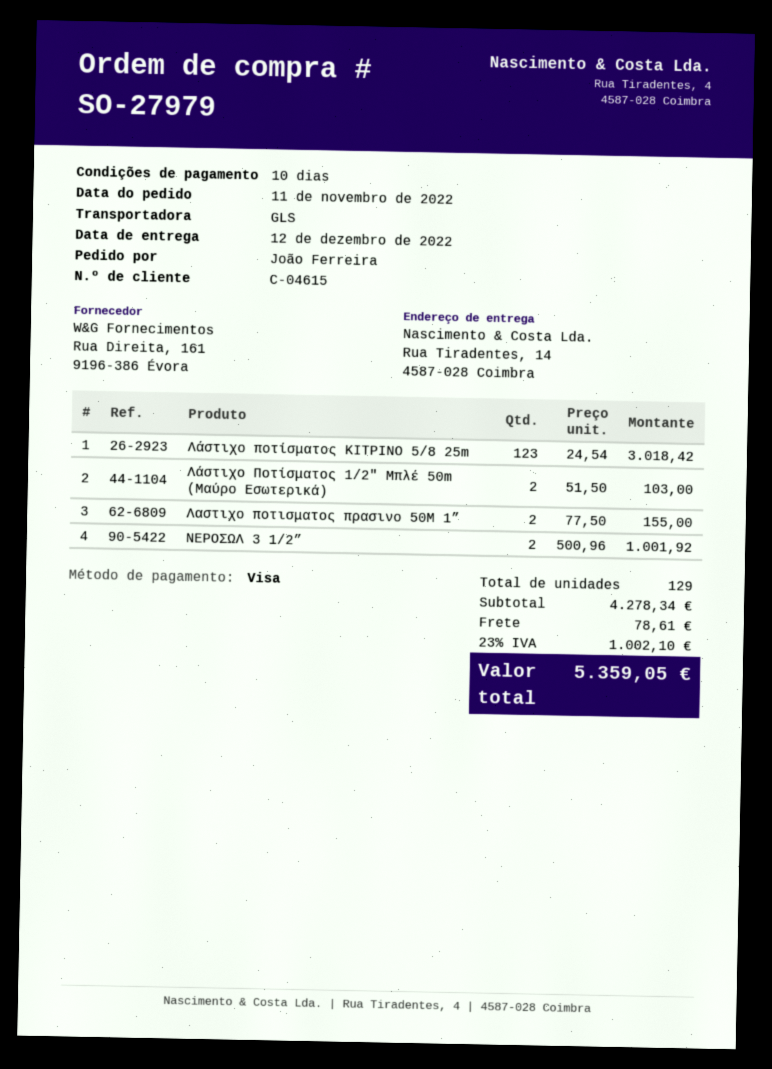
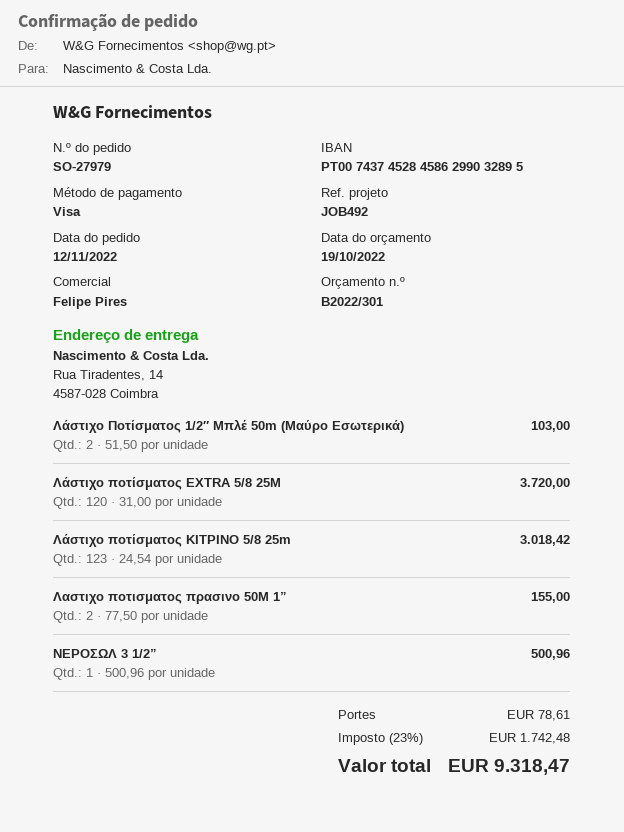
order date: 2022-11-11 -> 2022-11-12
ΝΕΡΟΣΩΛ 3 1/2”: 2 x 500.96 = 1001.92 -> 1 x 500.96 = 500.96
Λάστιχο ποτίσματος EXTRA 5/8 25Μ: none -> 120 x 31.00 = 3720.00
tax: 23% = 1002.10 -> 23% = 1742.48
total: 5359.05 -> 9318.47

